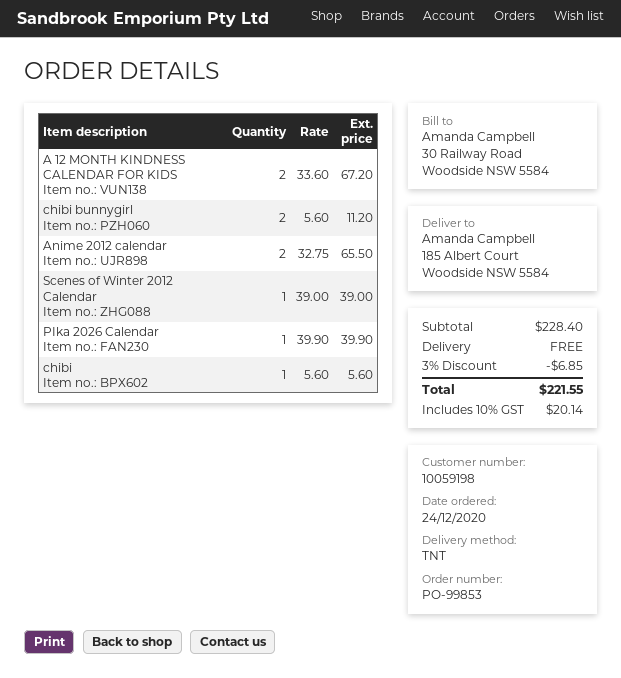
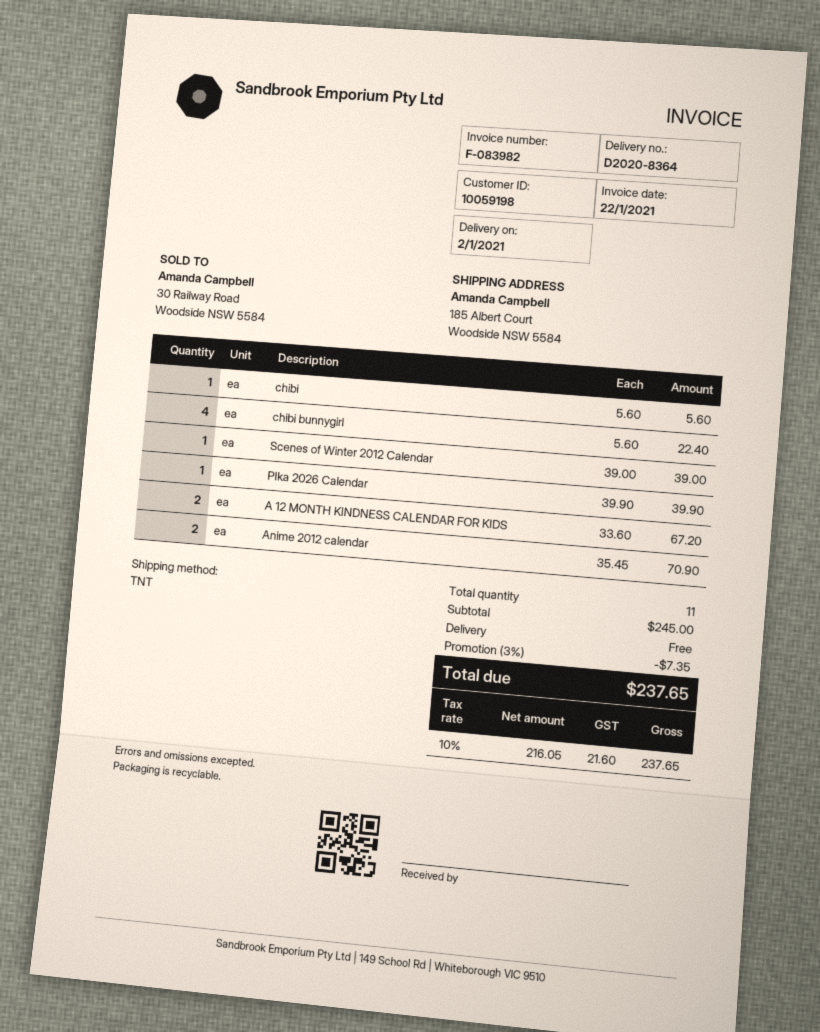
chibi bunnygirl: 2 x 5.60 = 11.20 -> 4 x 5.60 = 22.40
Anime 2012 calendar: 2 x 32.75 = 65.50 -> 2 x 35.45 = 70.90
subtotal: 228.40 -> 245.00
discount: 3% = 6.85 -> 3% = 7.35
tax: 10% = 20.14 -> 10% = 21.60
total: 221.55 -> 237.65

